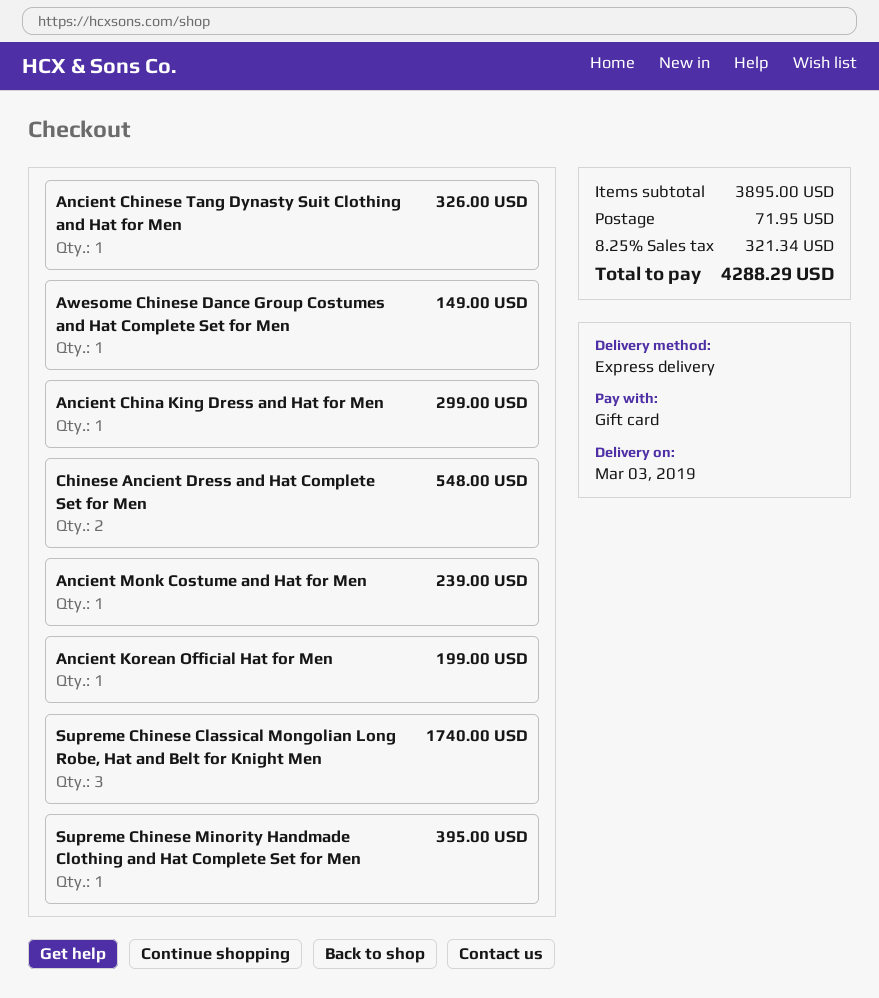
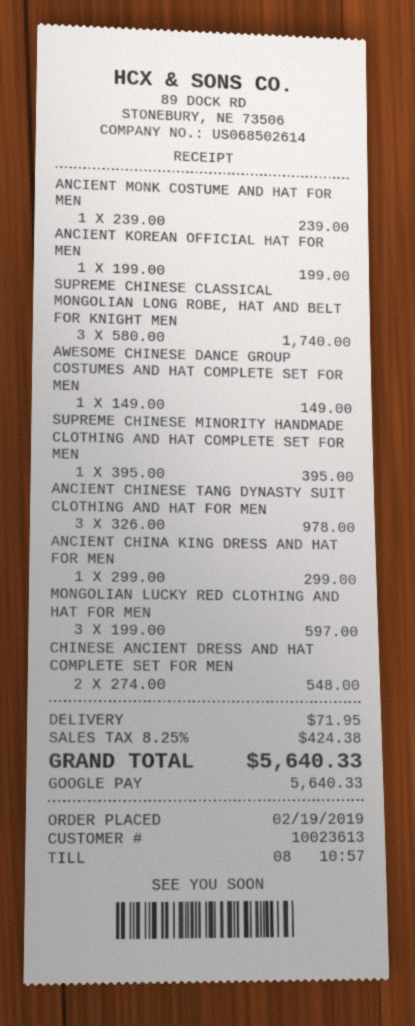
payment method: gift card -> Google Pay
Ancient Chinese Tang Dynasty Suit Clothing and Hat for Men: 1 for 326.00 -> 3 for 978.00
MONGOLIAN LUCKY RED CLOTHING AND HAT FOR MEN: none -> 3 for 597.00
tax: 8.25% = 321.34 -> 8.25% = 424.38
total: 4288.29 -> 5640.33

